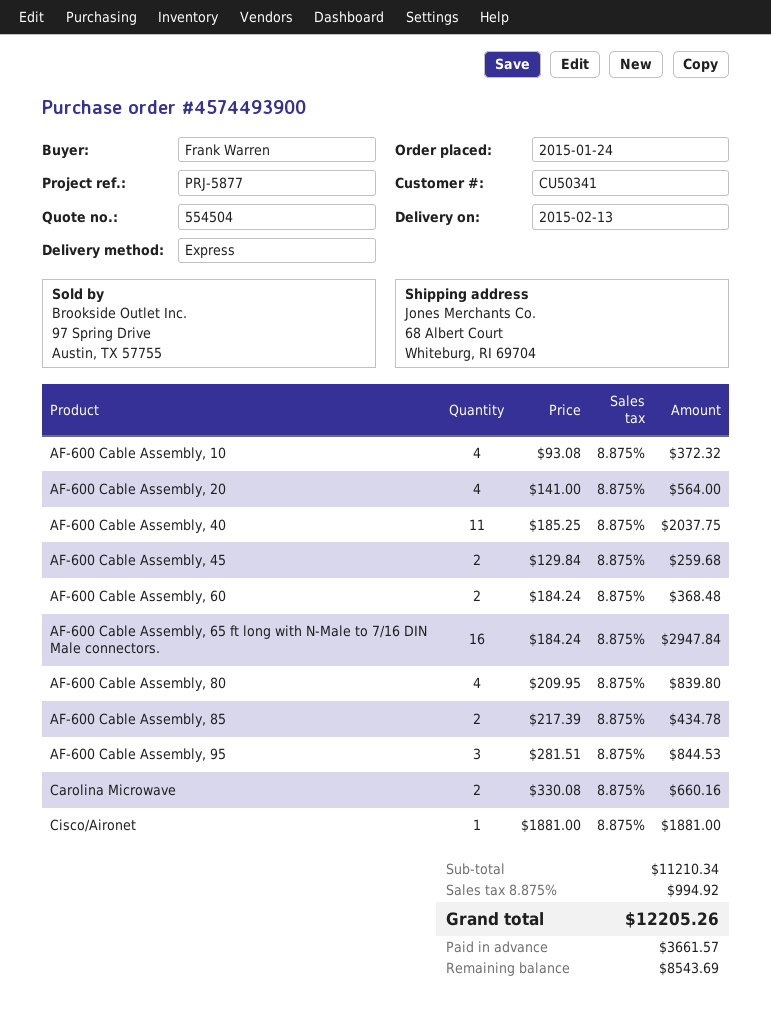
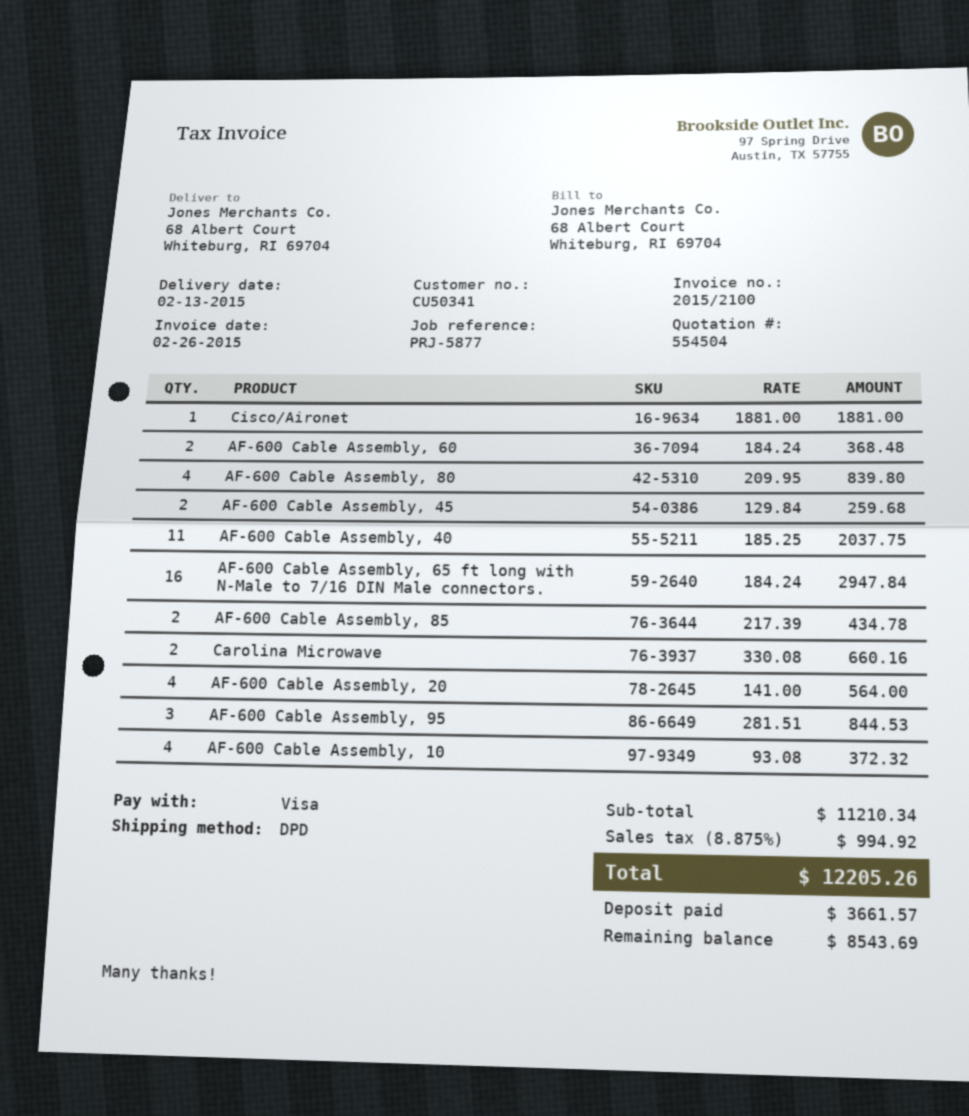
shipping method: express -> DPD

